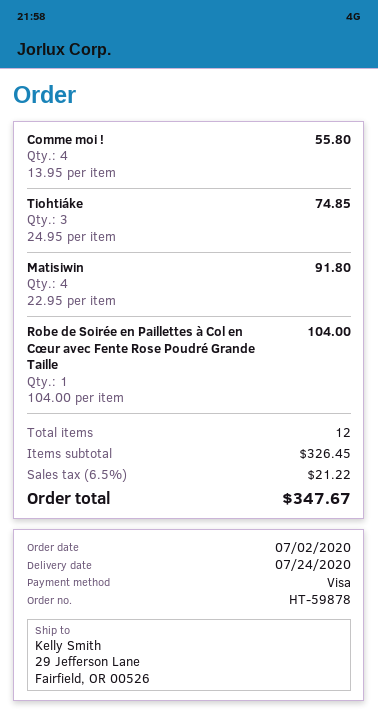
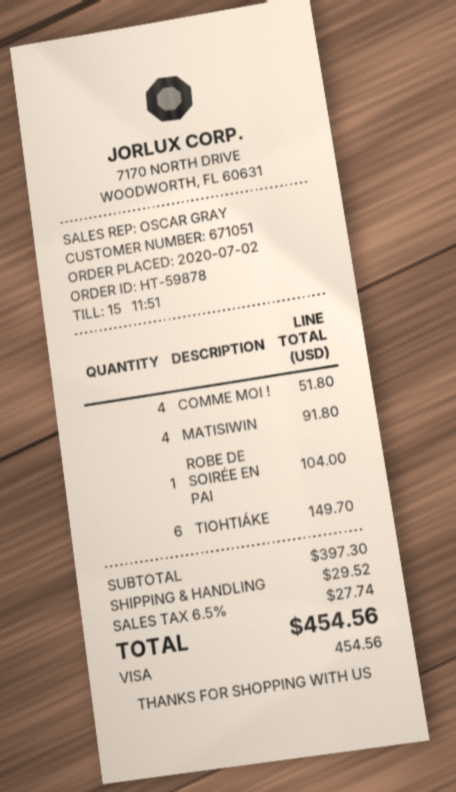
Comme moi !: 4 for 55.80 -> 4 for 51.80
Tiohtiáke: 3 for 74.85 -> 6 for 149.70
subtotal: 326.45 -> 397.30
shipping: none -> 29.52
tax: 6.5% = 21.22 -> 6.5% = 27.74
total: 347.67 -> 454.56

